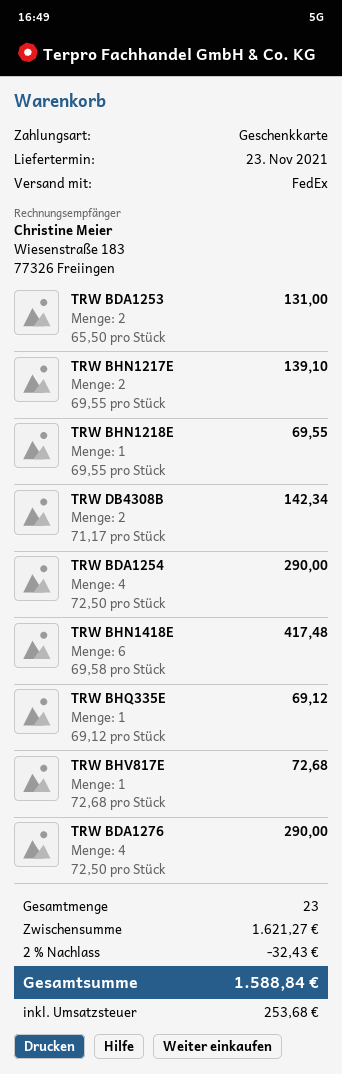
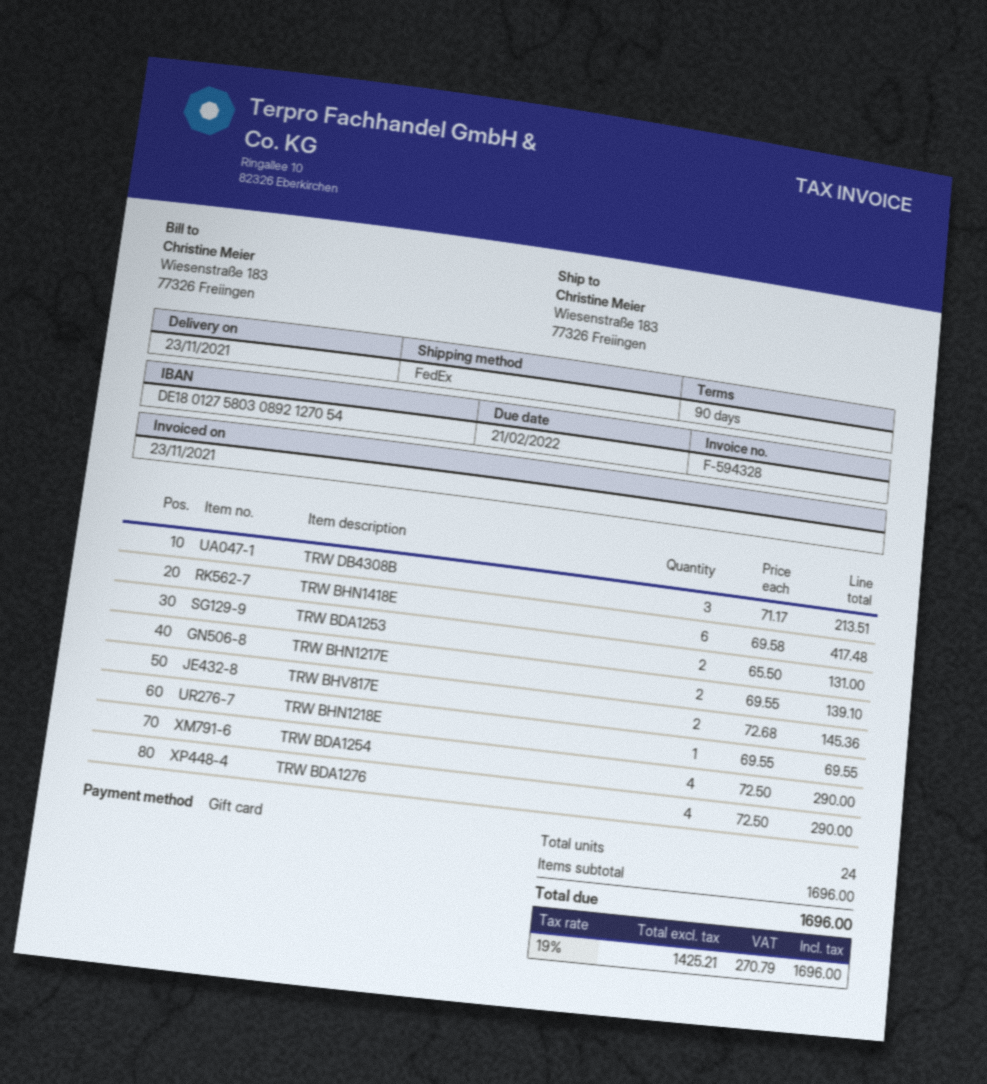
TRW DB4308B: 2 x 71.17 = 142.34 -> 3 x 71.17 = 213.51
TRW BHQ335E: 1 x 69.12 = 69.12 -> none
TRW BHV817E: 1 x 72.68 = 72.68 -> 2 x 72.68 = 145.36
total quantity: 23 -> 24
subtotal: 1621.27 -> 1696.00
discount: 2% = 32.43 -> none
tax: 253.68 -> 270.79
total: 1588.84 -> 1696.00

